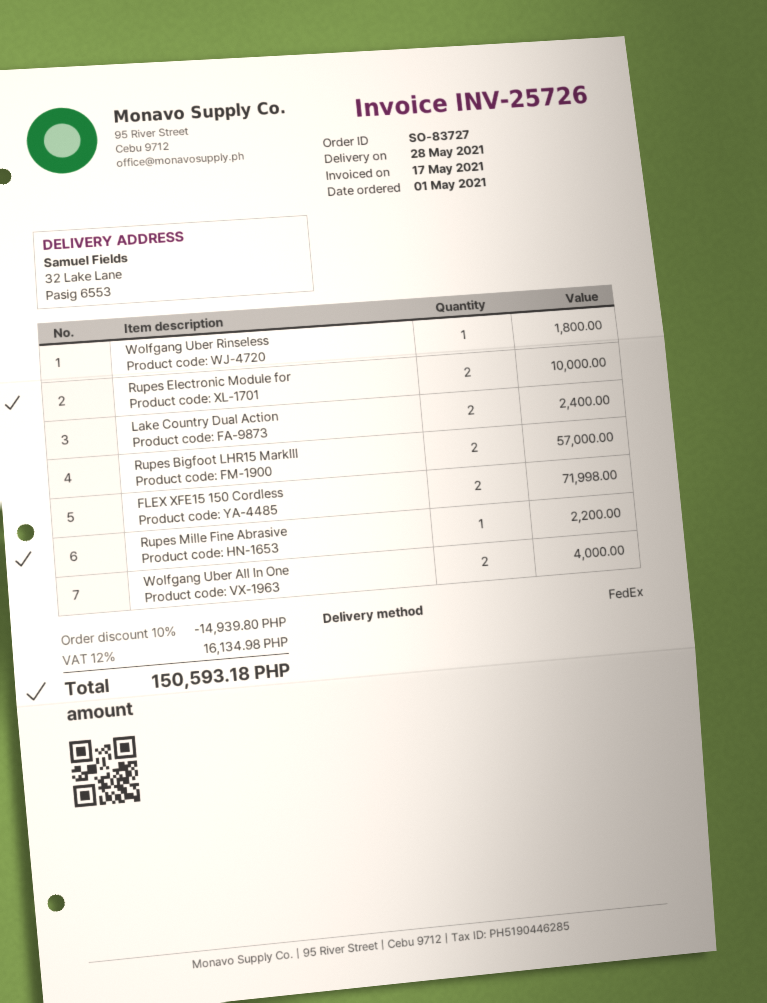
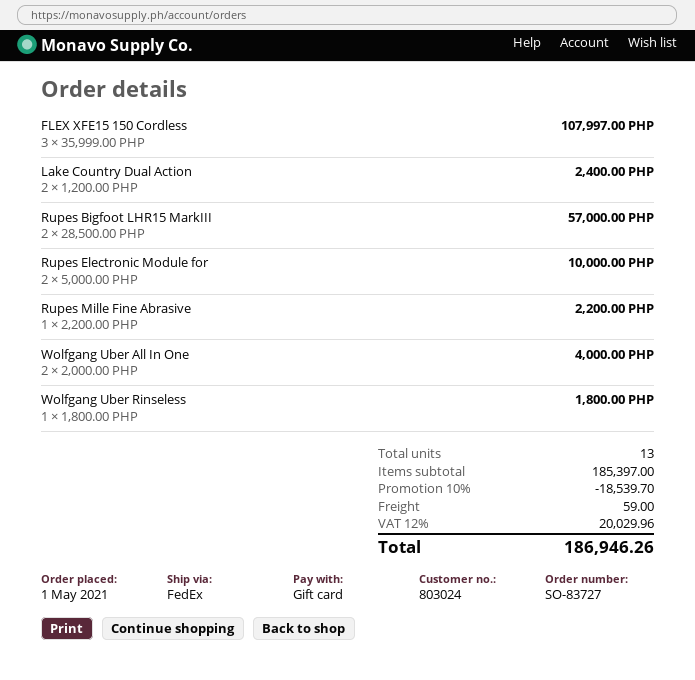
FLEX XFE15 150 Cordless: 2 for 71998.00 -> 3 for 107997.00
discount: 10% = 14939.80 -> 10% = 18539.70
shipping: none -> 59.00
tax: 12% = 16134.98 -> 12% = 20029.96
total: 150593.18 -> 186946.26

